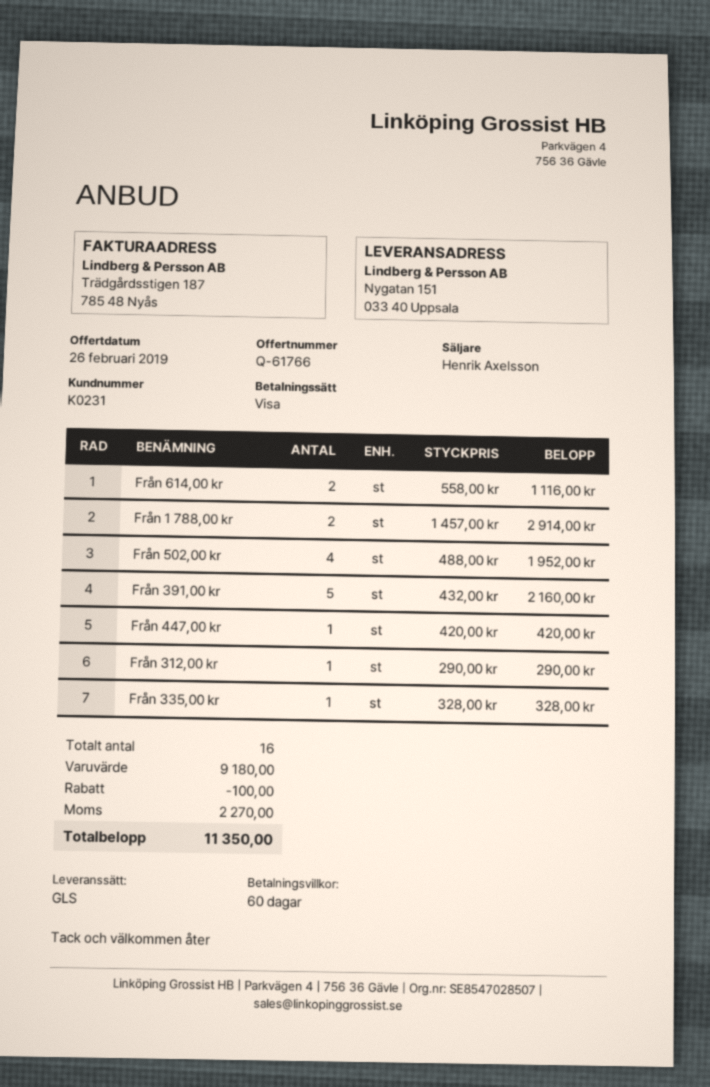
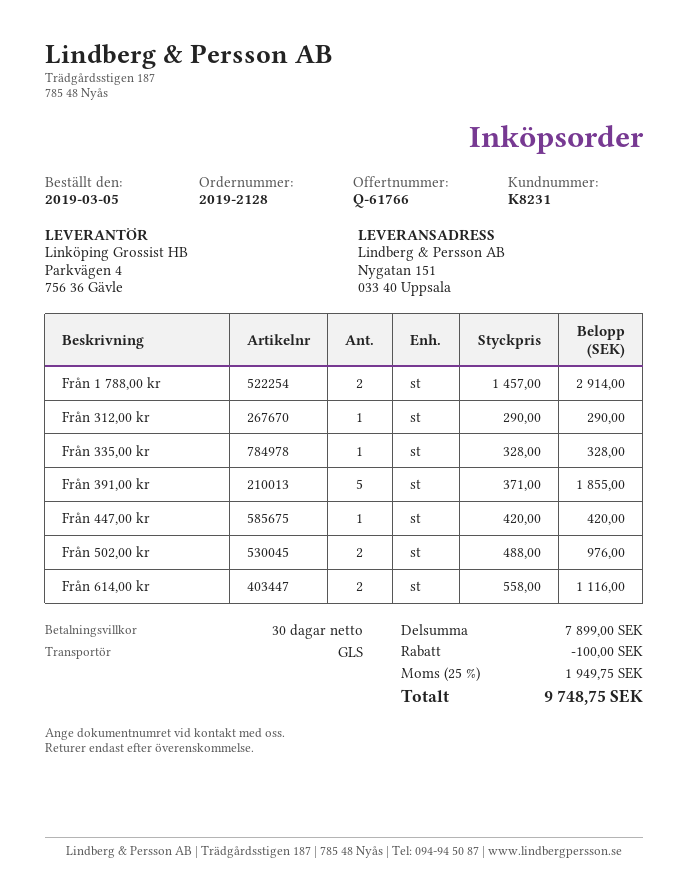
payment terms: 60 days -> 30 days
customer number: K0231 -> K8231
Från 502,00 kr: 4 x 488.00 = 1952.00 -> 2 x 488.00 = 976.00
Från 391,00 kr: 5 x 432.00 = 2160.00 -> 5 x 371.00 = 1855.00
subtotal: 9180.00 -> 7899.00
tax: 2270.00 -> 1949.75
total: 11350.00 -> 9748.75

